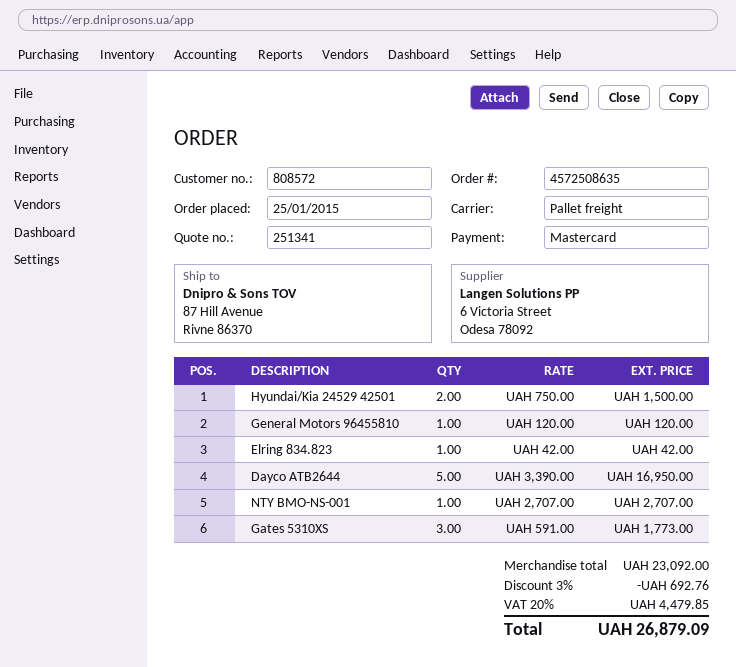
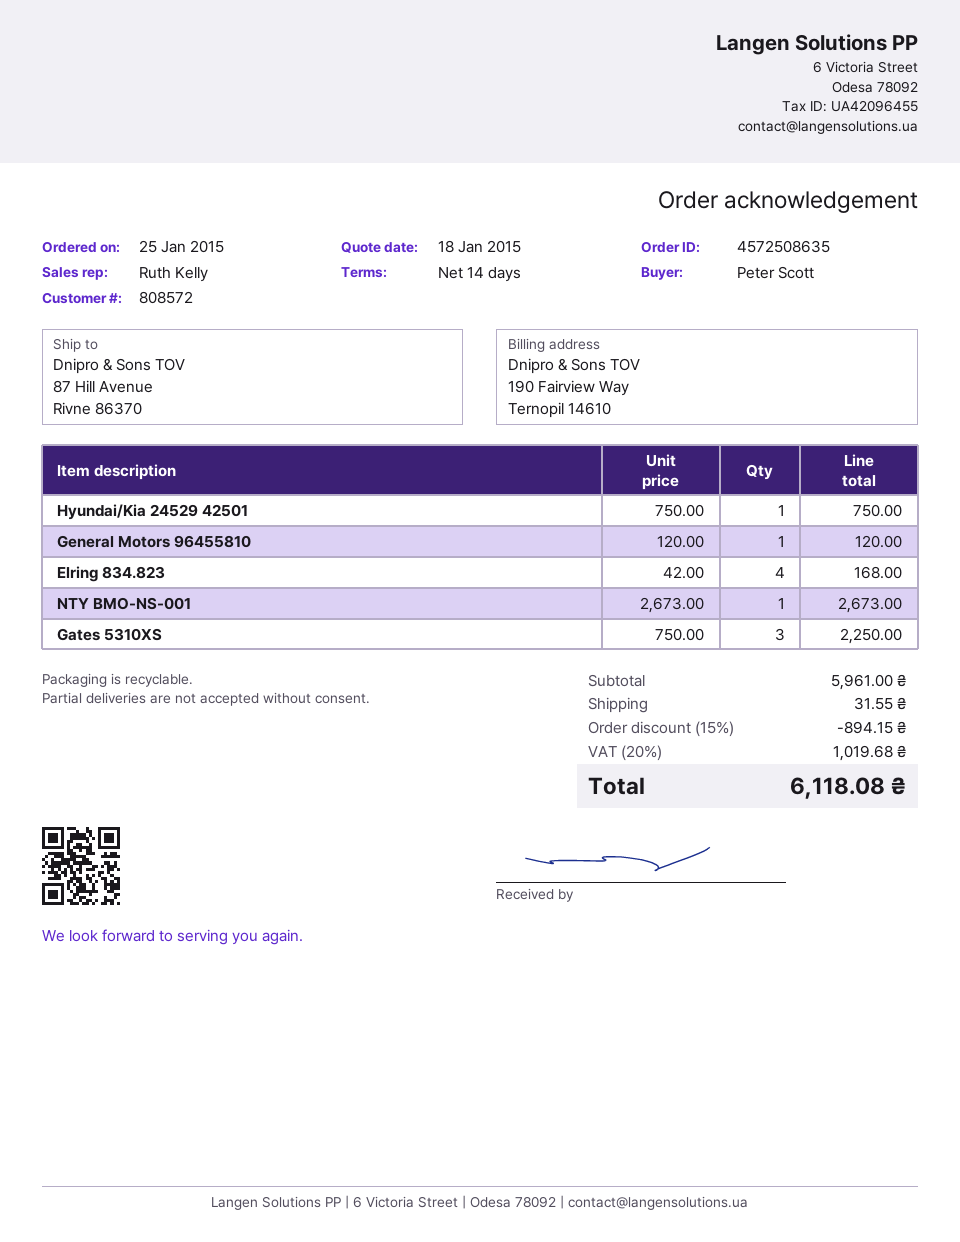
Hyundai/Kia 24529 42501: 2 x 750.00 = 1500.00 -> 1 x 750.00 = 750.00
Elring 834.823: 1 x 42.00 = 42.00 -> 4 x 42.00 = 168.00
Dayco ATB2644: 5 x 3390.00 = 16950.00 -> none
NTY BMO-NS-001: 1 x 2707.00 = 2707.00 -> 1 x 2673.00 = 2673.00
Gates 5310XS: 3 x 591.00 = 1773.00 -> 3 x 750.00 = 2250.00
subtotal: 23092.00 -> 5961.00
discount: 3% = 692.76 -> 15% = 894.15
shipping: none -> 31.55
tax: 20% = 4479.85 -> 20% = 1019.68
total: 26879.09 -> 6118.08

